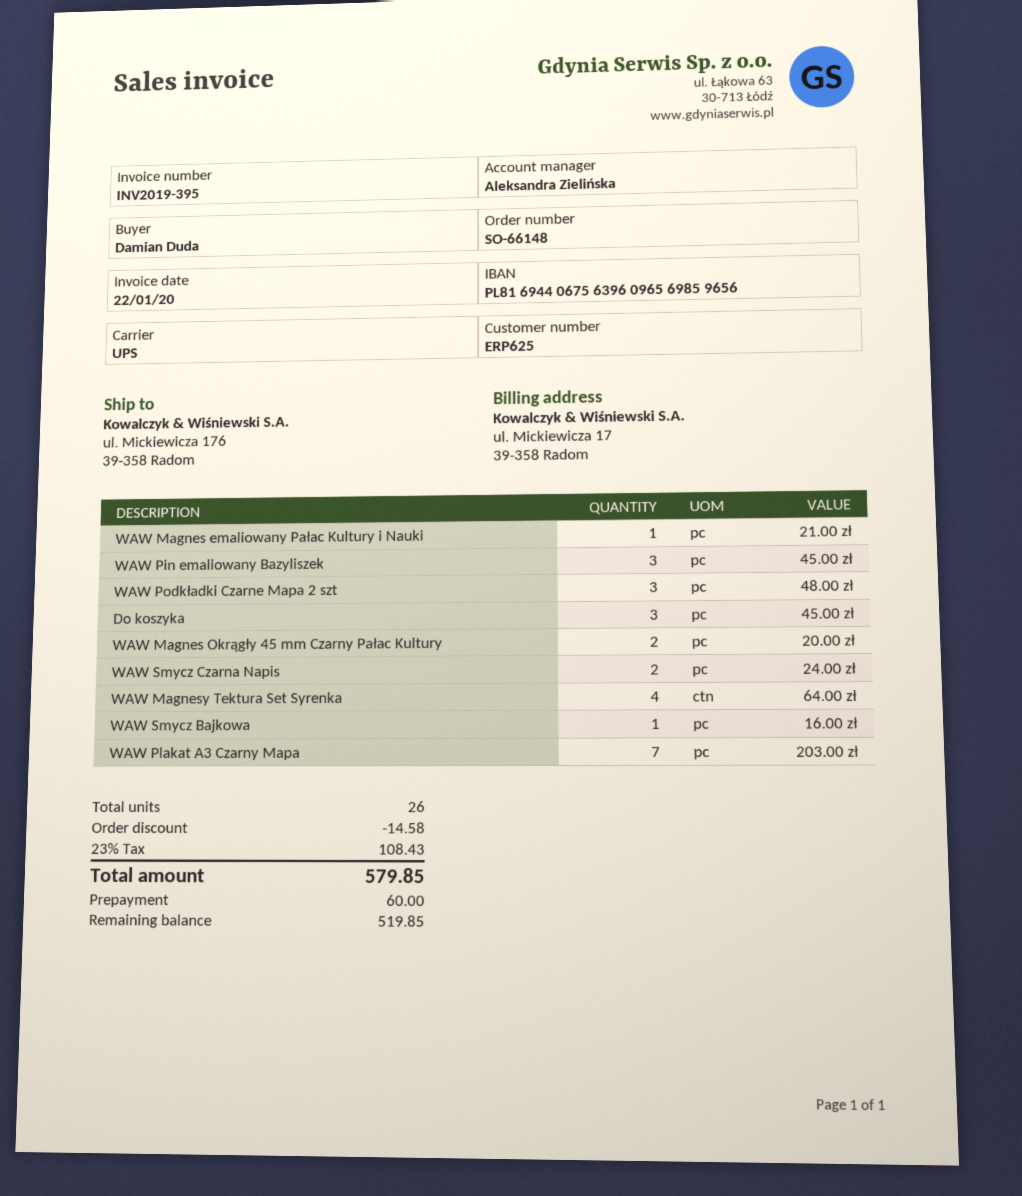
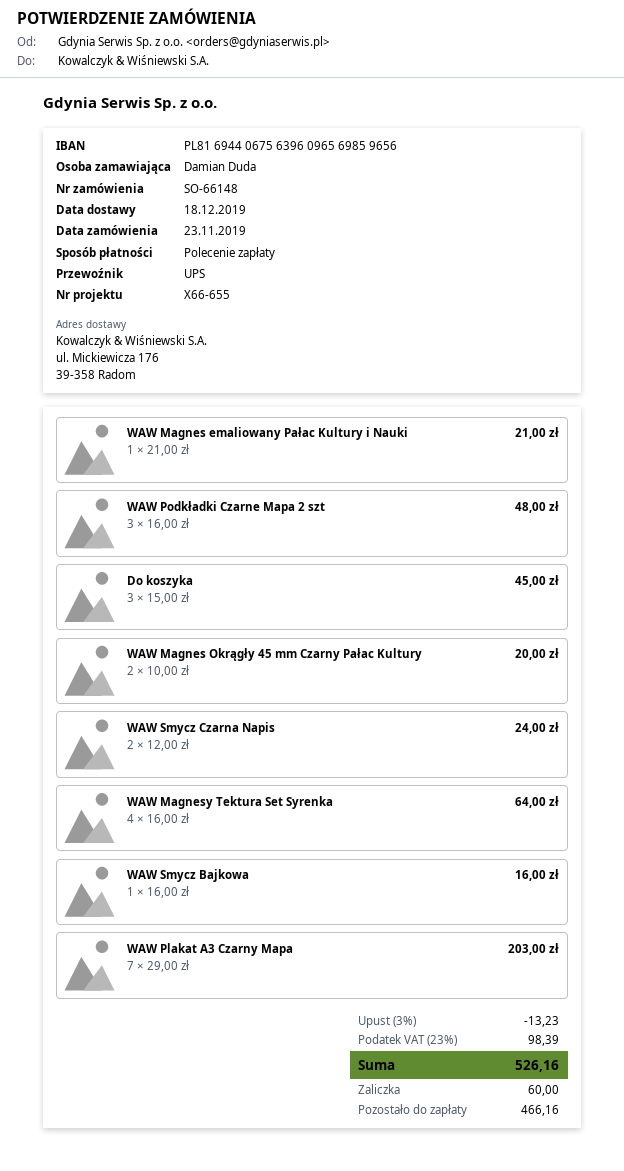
WAW Pin emaliowany Bazyliszek: 3 for 45.00 -> none
discount: 14.58 -> 13.23
tax: 23% = 108.43 -> 23% = 98.39
total: 579.85 -> 526.16
balance: 519.85 -> 466.16

